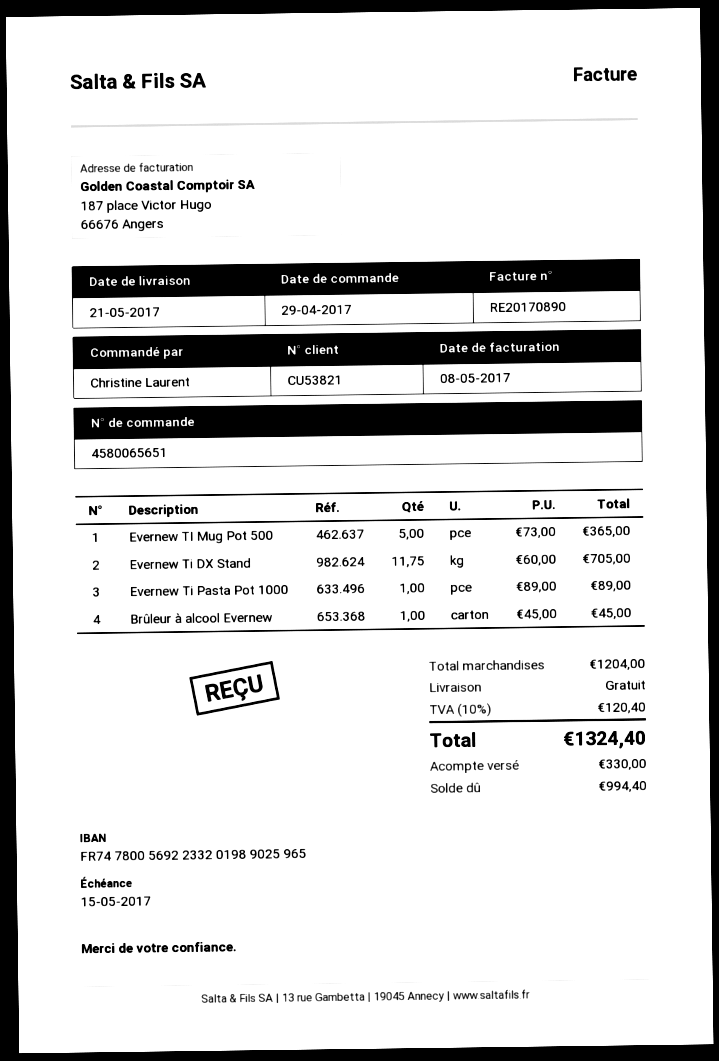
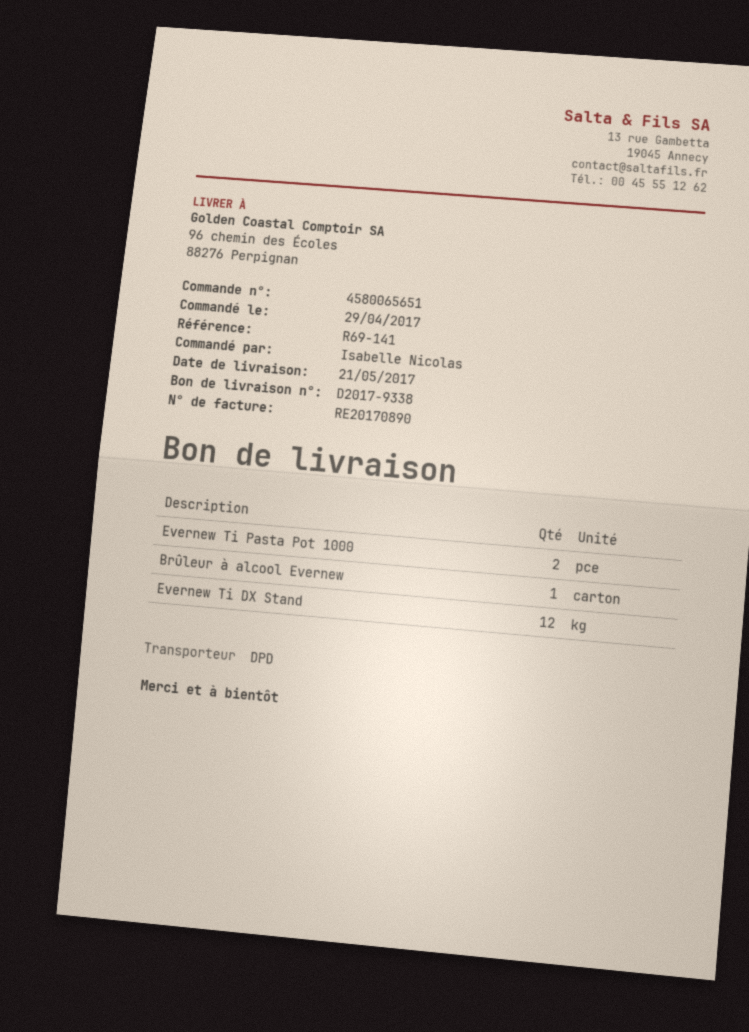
ordered by: Christine Laurent -> Isabelle Nicolas
Evernew TI Mug Pot 500: 5 -> none
Evernew Ti DX Stand: 11.75 -> 12
Evernew Ti Pasta Pot 1000: 1 -> 2

